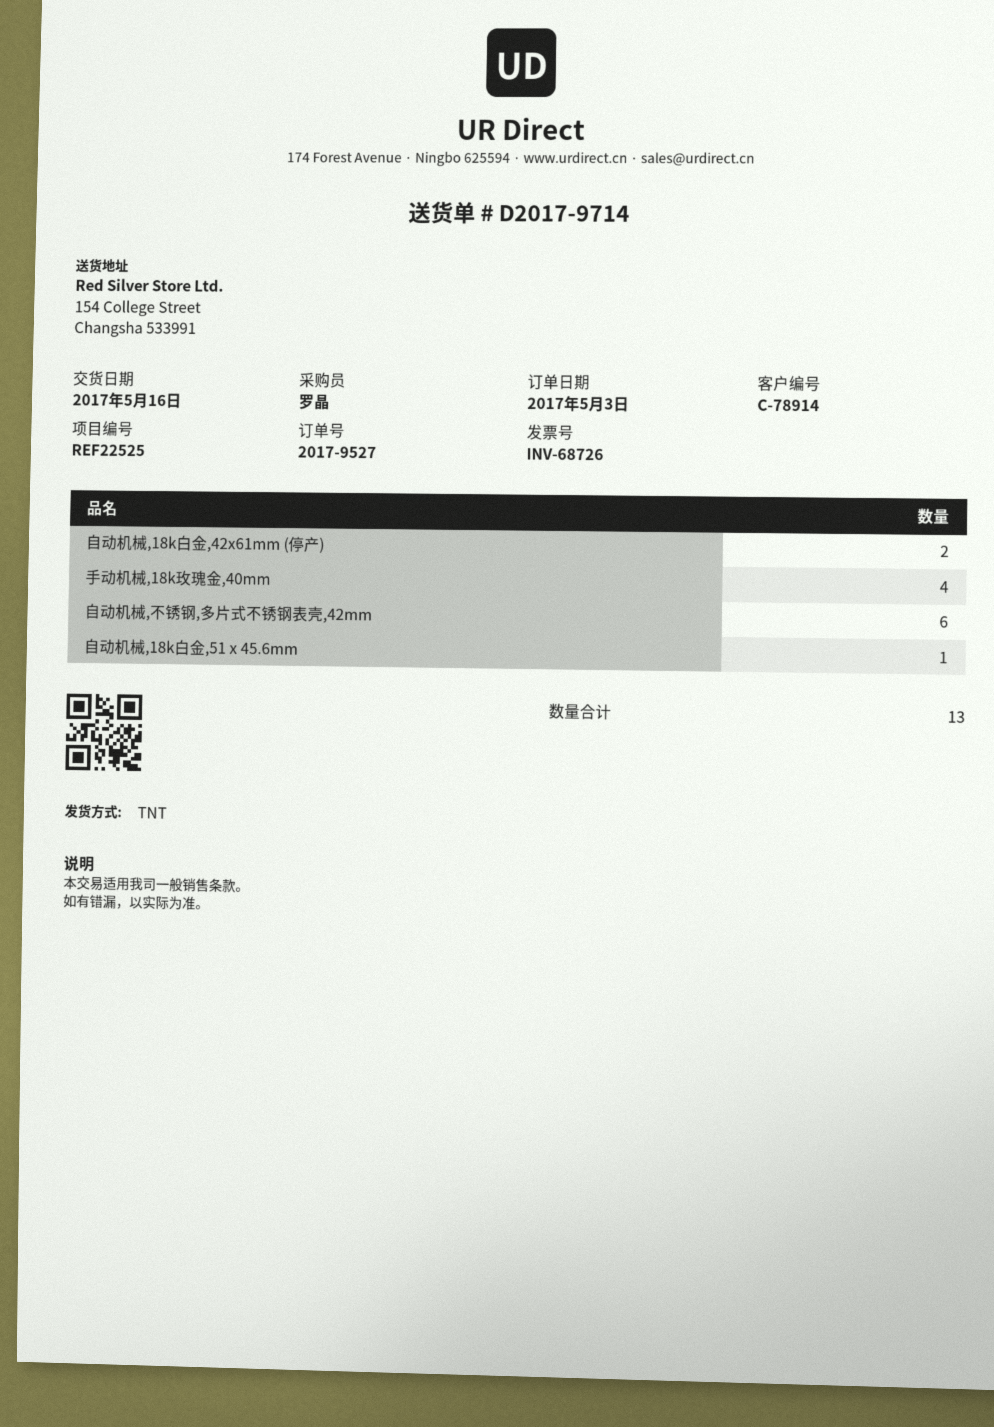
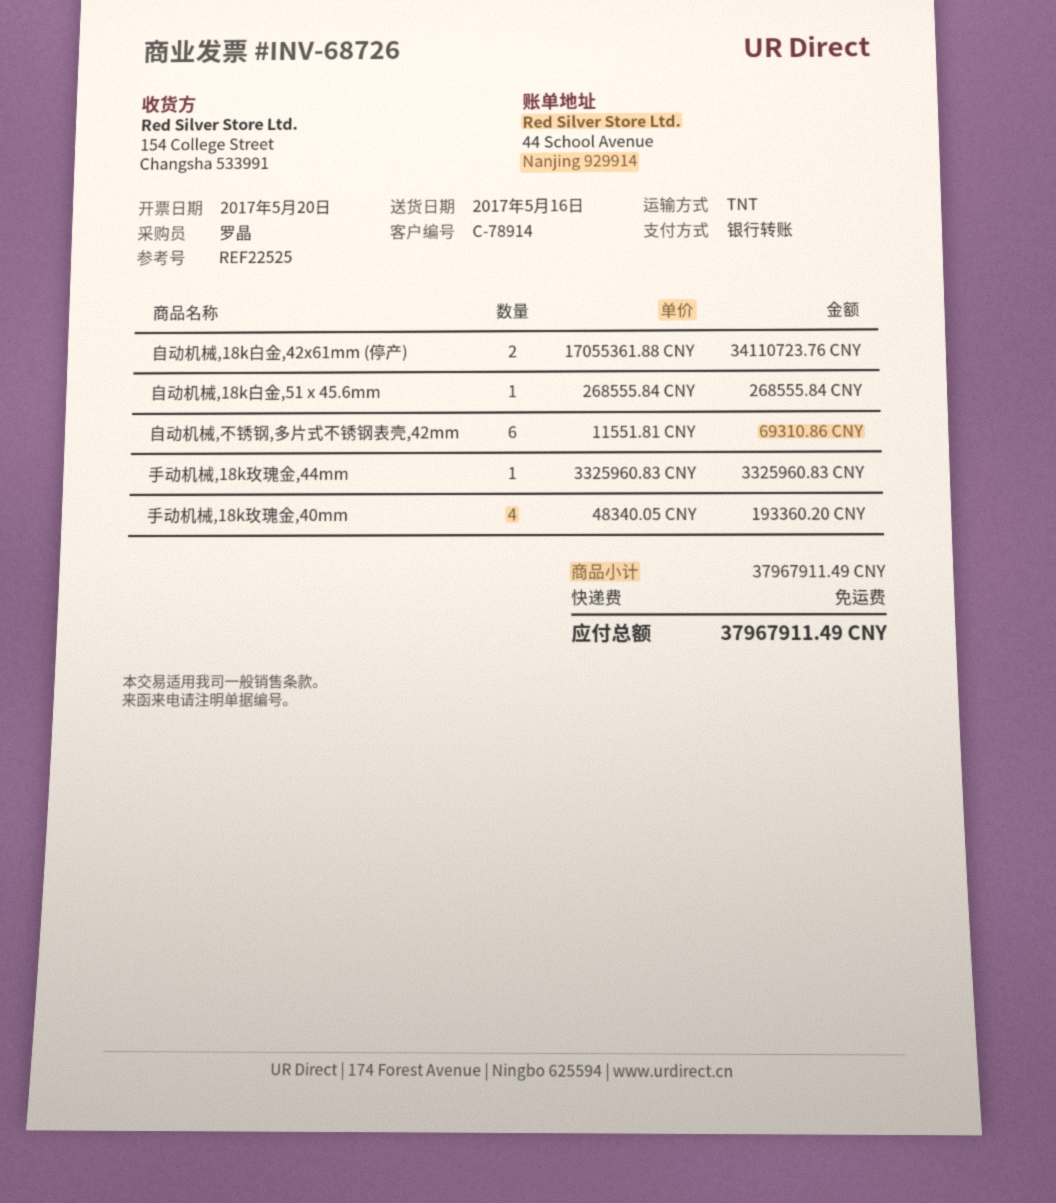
手动机械,18k玫瑰金,44mm: none -> 1

